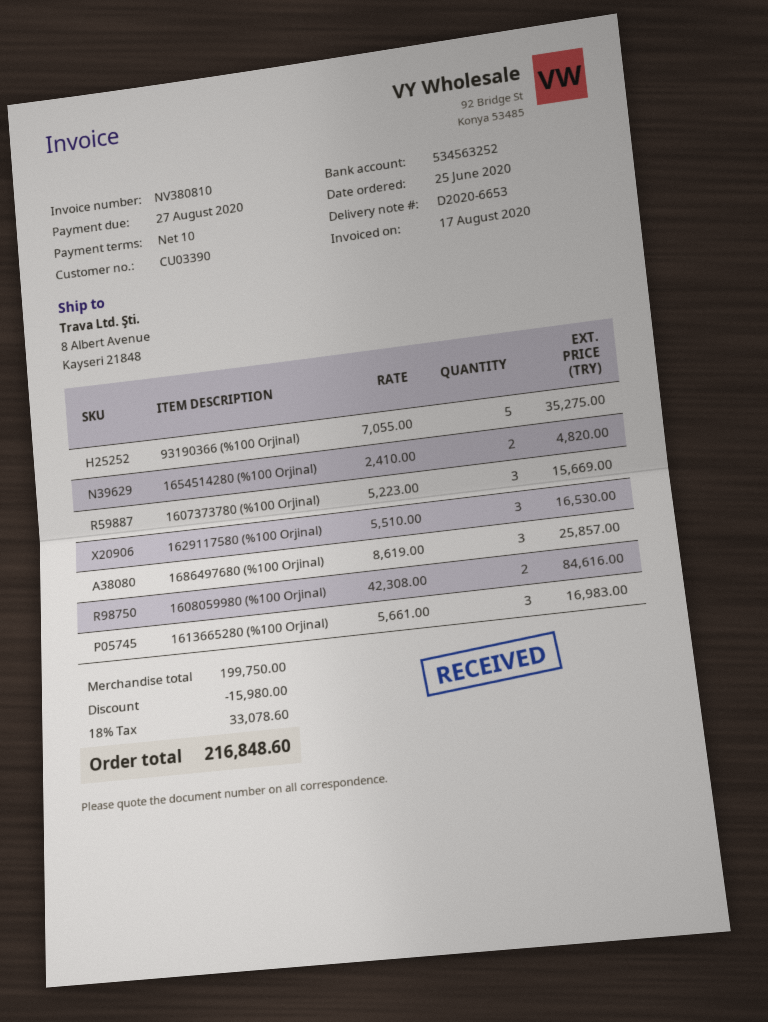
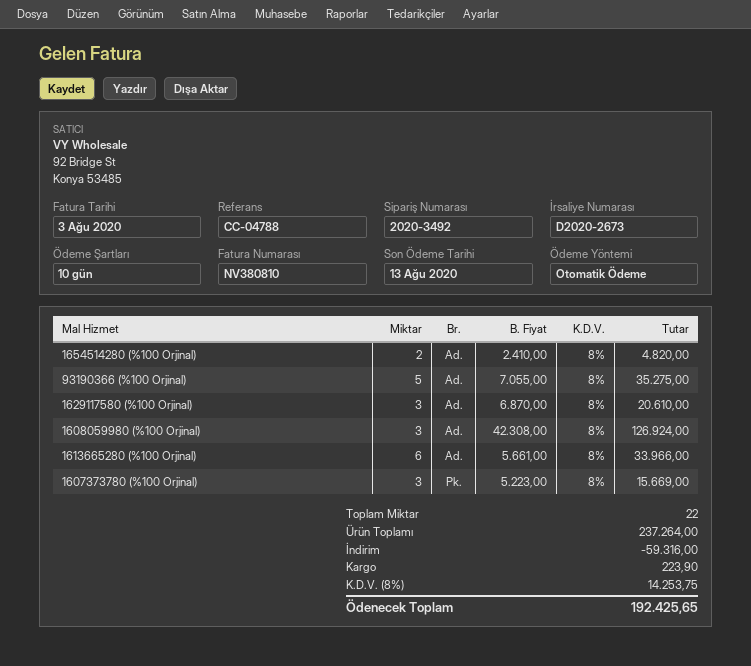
delivery note number: D2020-6653 -> D2020-2673
invoice date: 2020-08-17 -> 2020-08-03
due date: 2020-08-27 -> 2020-08-13
1629117580 (%100 Orjinal): 3 x 5510.00 = 16530.00 -> 3 x 6870.00 = 20610.00
1686497680 (%100 Orjinal): 3 x 8619.00 = 25857.00 -> none
1608059980 (%100 Orjinal): 2 x 42308.00 = 84616.00 -> 3 x 42308.00 = 126924.00
1613665280 (%100 Orjinal): 3 x 5661.00 = 16983.00 -> 6 x 5661.00 = 33966.00
subtotal: 199750.00 -> 237264.00
discount: 15980.00 -> 59316.00
shipping: none -> 223.90
tax: 18% = 33078.60 -> 8% = 14253.75
total: 216848.60 -> 192425.65

